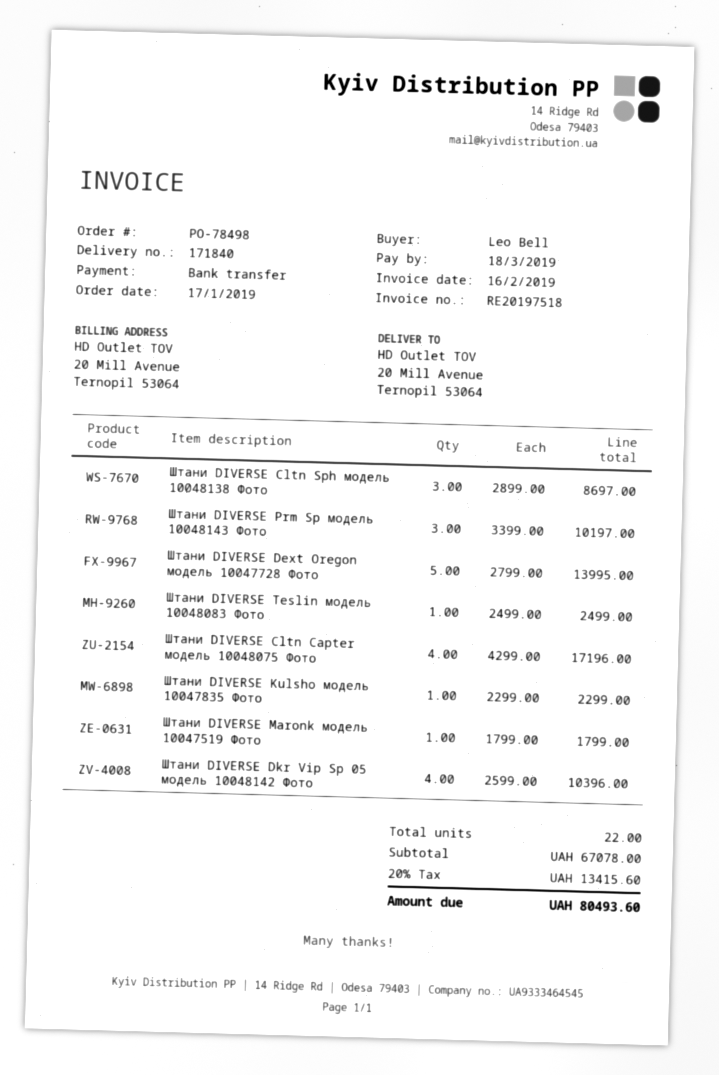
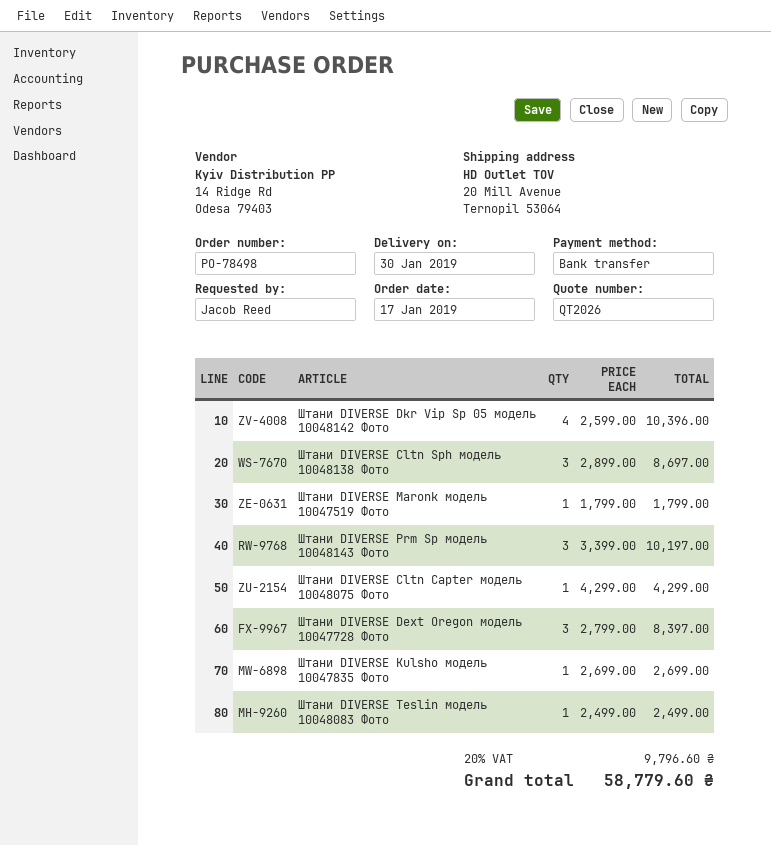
ordered by: Leo Bell -> Jacob Reed
Штани DIVERSE Dext Oregon модель 10047728 Фото: 5 x 2799.00 = 13995.00 -> 3 x 2799.00 = 8397.00
Штани DIVERSE Cltn Capter модель 10048075 Фото: 4 x 4299.00 = 17196.00 -> 1 x 4299.00 = 4299.00
Штани DIVERSE Kulsho модель 10047835 Фото: 1 x 2299.00 = 2299.00 -> 1 x 2699.00 = 2699.00
tax: 20% = 13415.60 -> 20% = 9796.60
total: 80493.60 -> 58779.60

